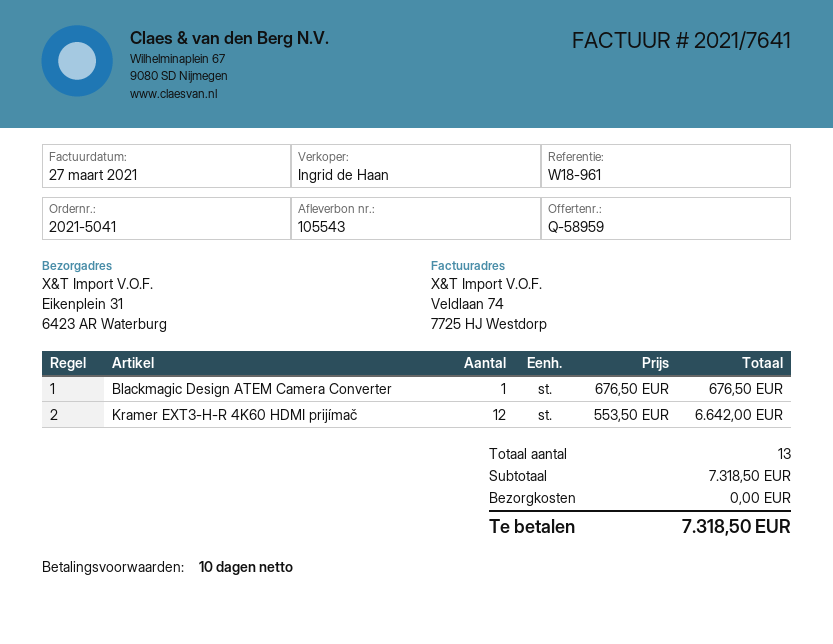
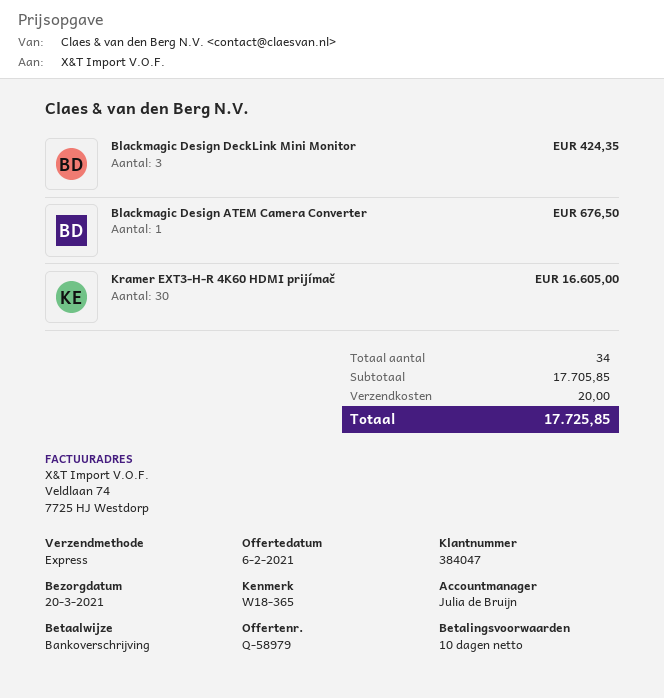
quote number: Q-58959 -> Q-58979
reference: W18-961 -> W18-365
sales rep: Ingrid de Haan -> Julia de Bruijn
Kramer EXT3-H-R 4K60 HDMI prijímač: 12 for 6642.00 -> 30 for 16605.00
Blackmagic Design DeckLink Mini Monitor: none -> 3 for 424.35
total quantity: 13 -> 34
subtotal: 7318.50 -> 17705.85
shipping: 0.00 -> 20.00
total: 7318.50 -> 17725.85

